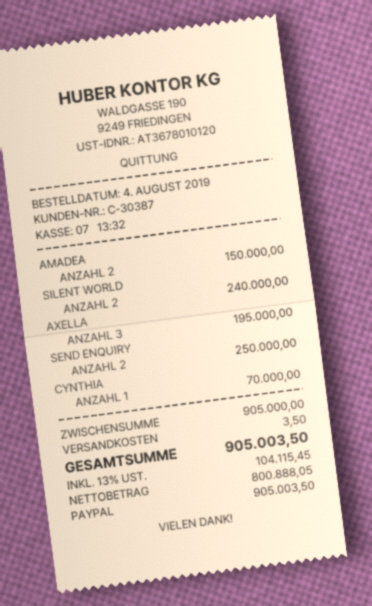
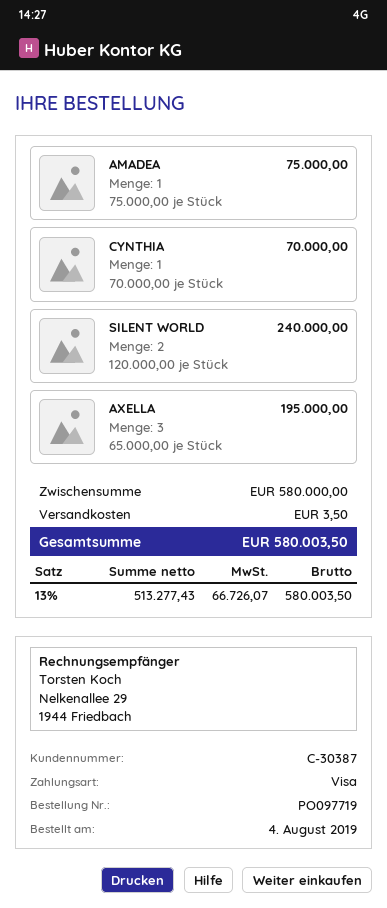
payment method: PayPal -> Visa
AMADEA: 2 for 150000.00 -> 1 for 75000.00
SEND ENQUIRY: 2 for 250000.00 -> none
subtotal: 905000.00 -> 580000.00
net: 800888.05 -> 513277.43
tax: 13% = 104115.45 -> 13% = 66726.07
total: 905003.50 -> 580003.50

